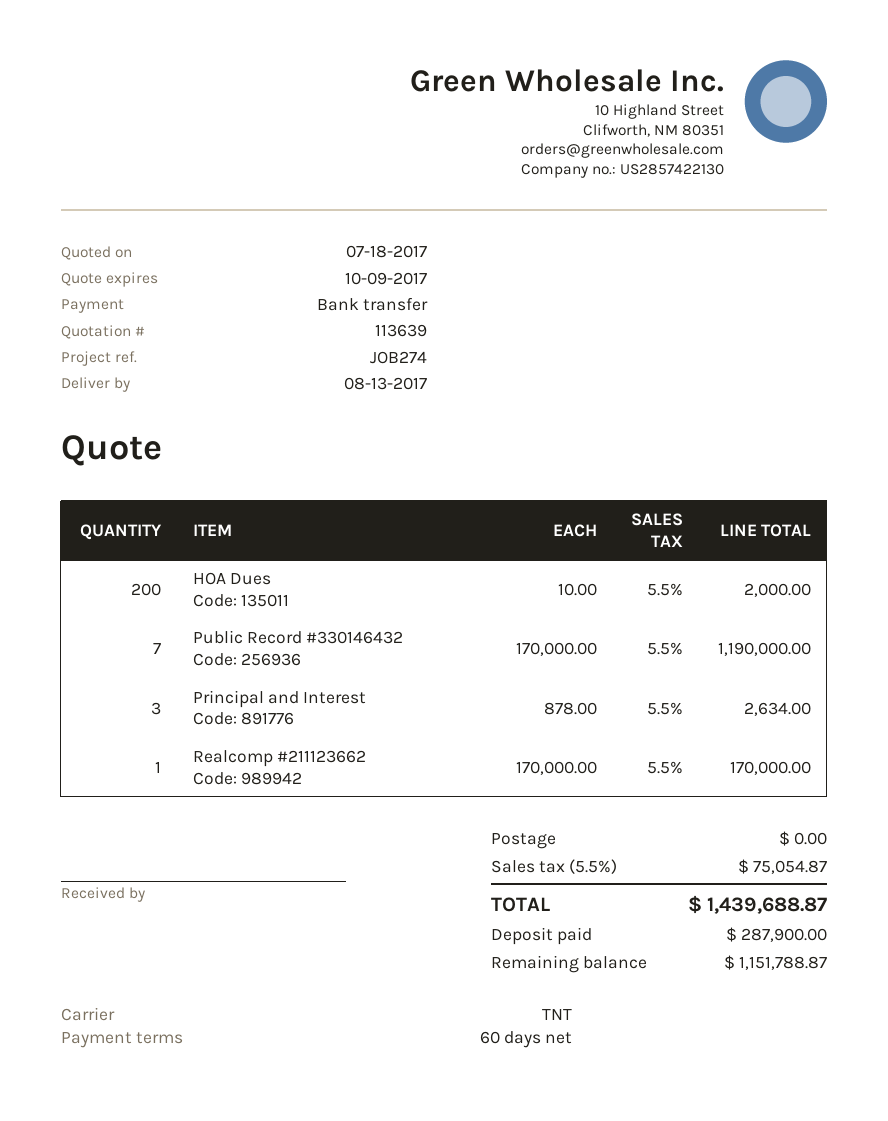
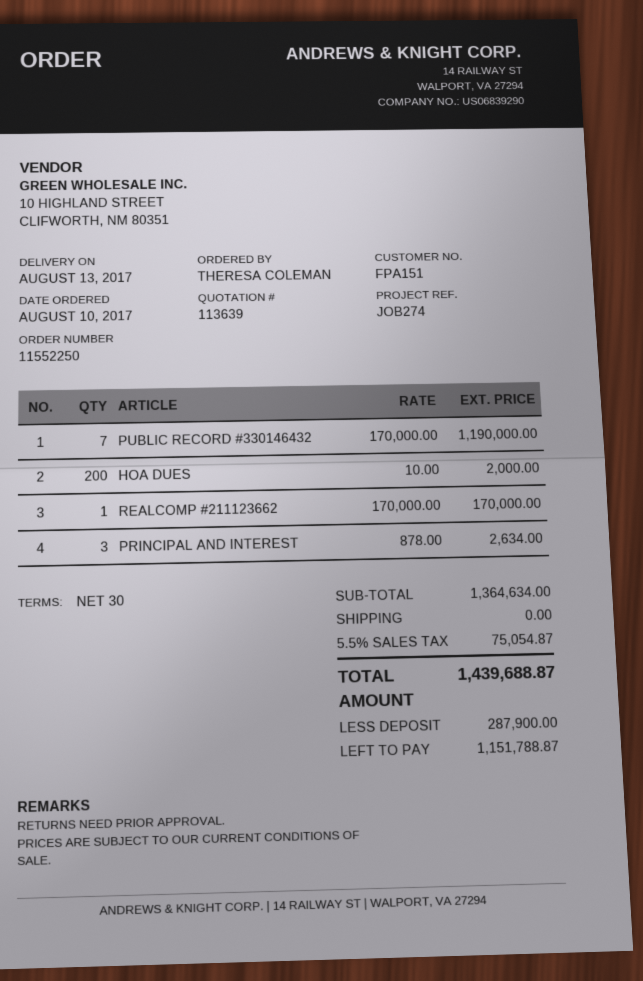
payment terms: 60 days -> 30 days

